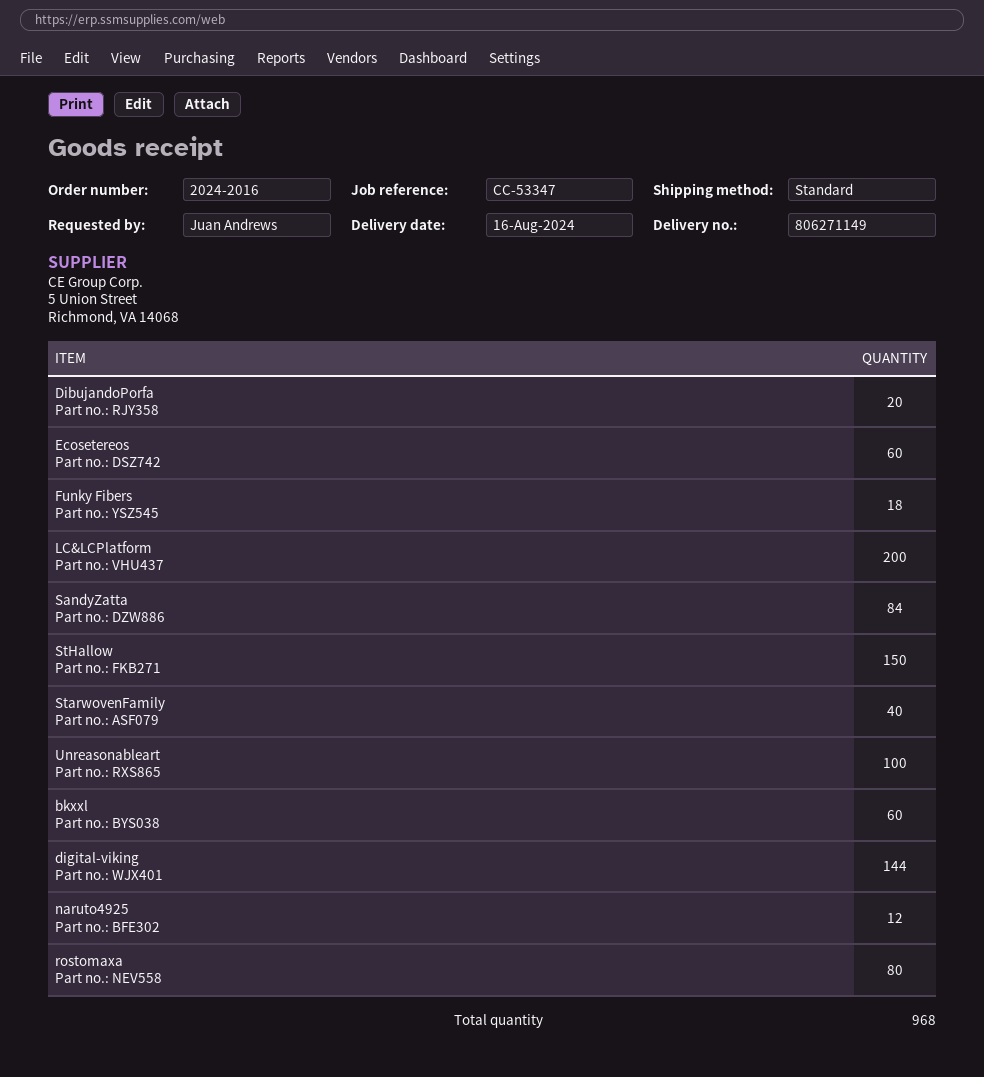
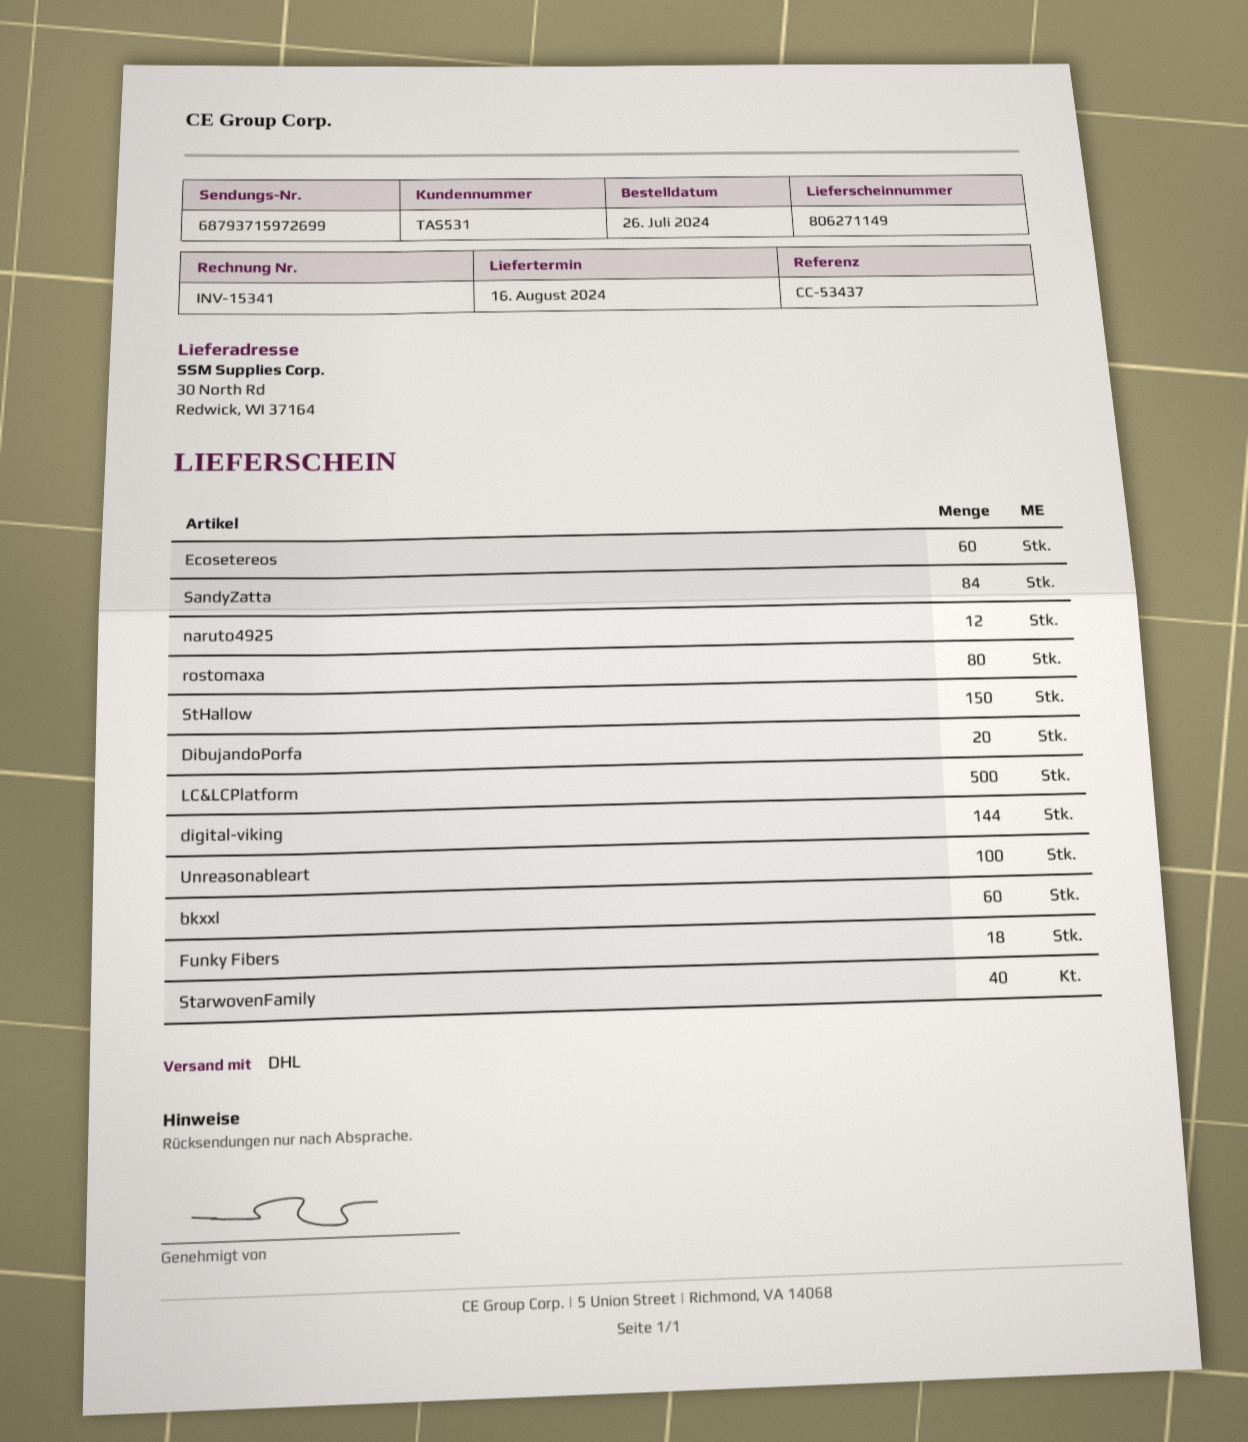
reference: CC-53347 -> CC-53437
shipping method: standard -> DHL
LC&LCPlatform: 200 -> 500

